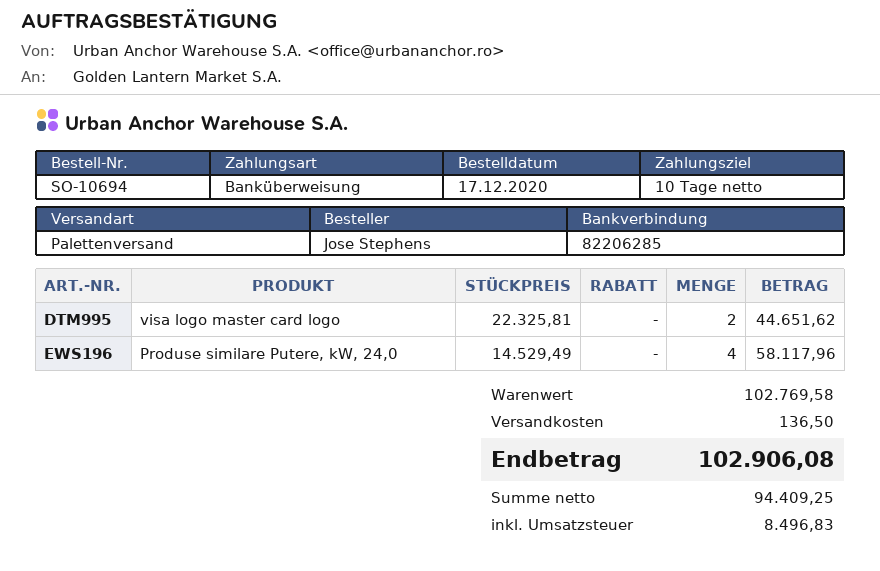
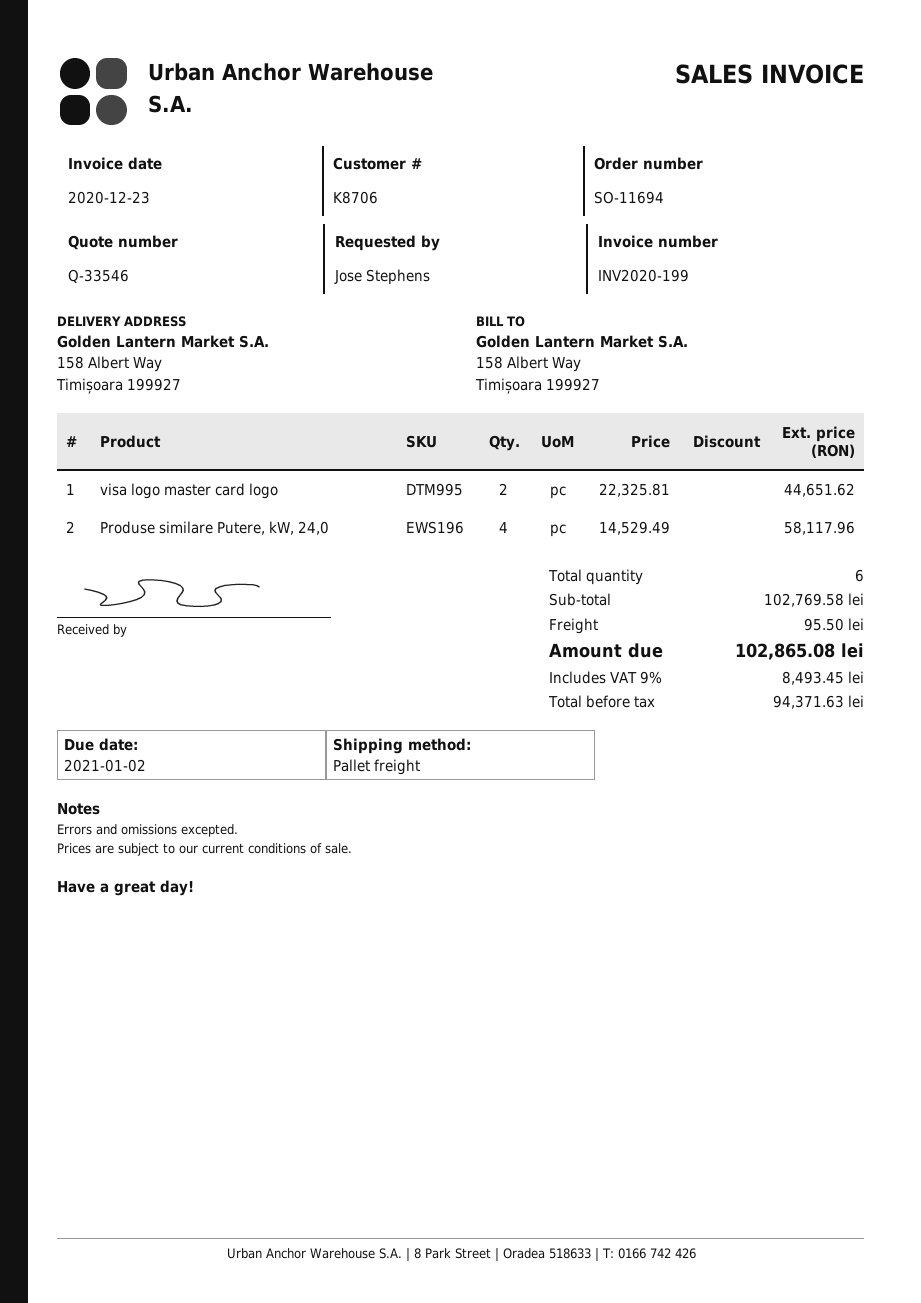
order number: SO-10694 -> SO-11694
shipping: 136.50 -> 95.50
net: 94409.25 -> 94371.63
tax: 8496.83 -> 8493.45
total: 102906.08 -> 102865.08

